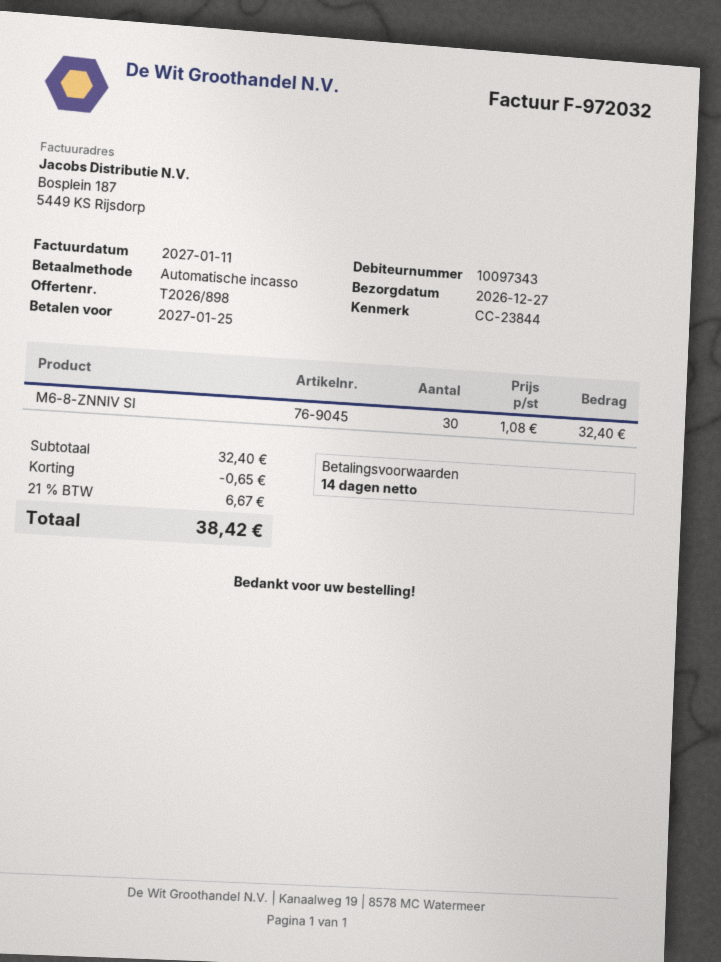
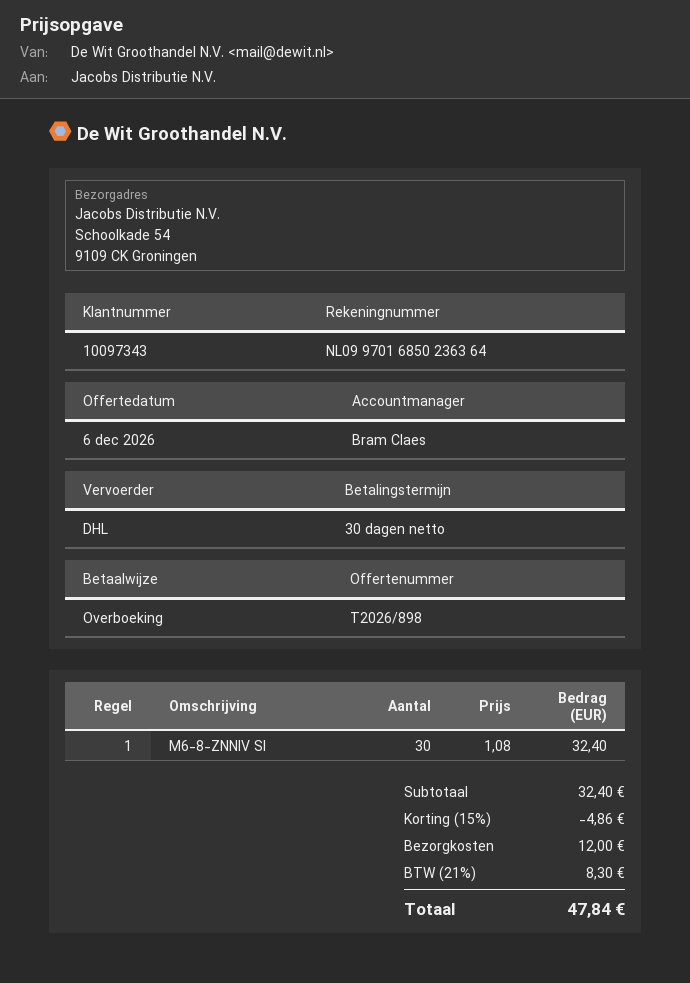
payment terms: 14 days -> 30 days
payment method: direct debit -> bank transfer
discount: 0.65 -> 4.86
shipping: none -> 12.00
tax: 21% = 6.67 -> 21% = 8.30
total: 38.42 -> 47.84

